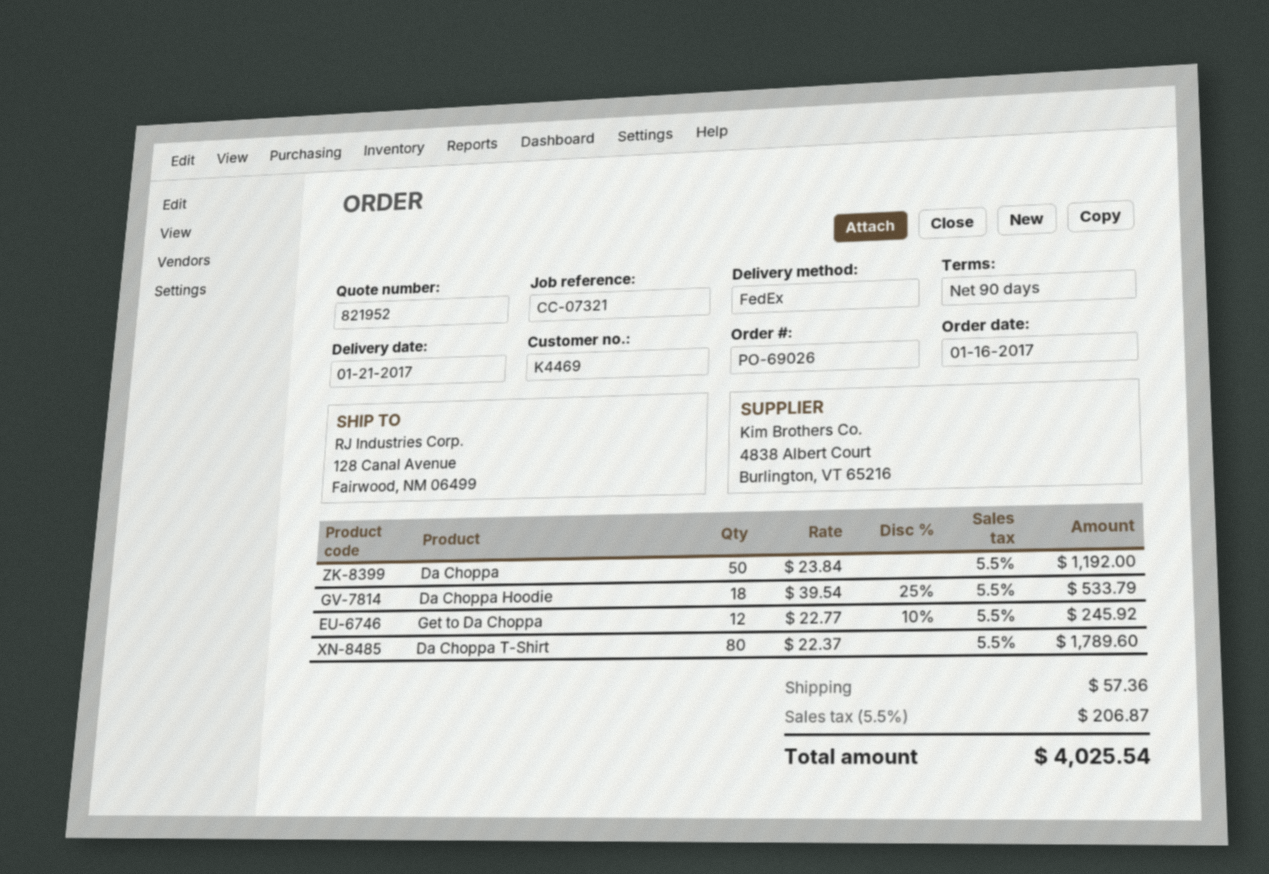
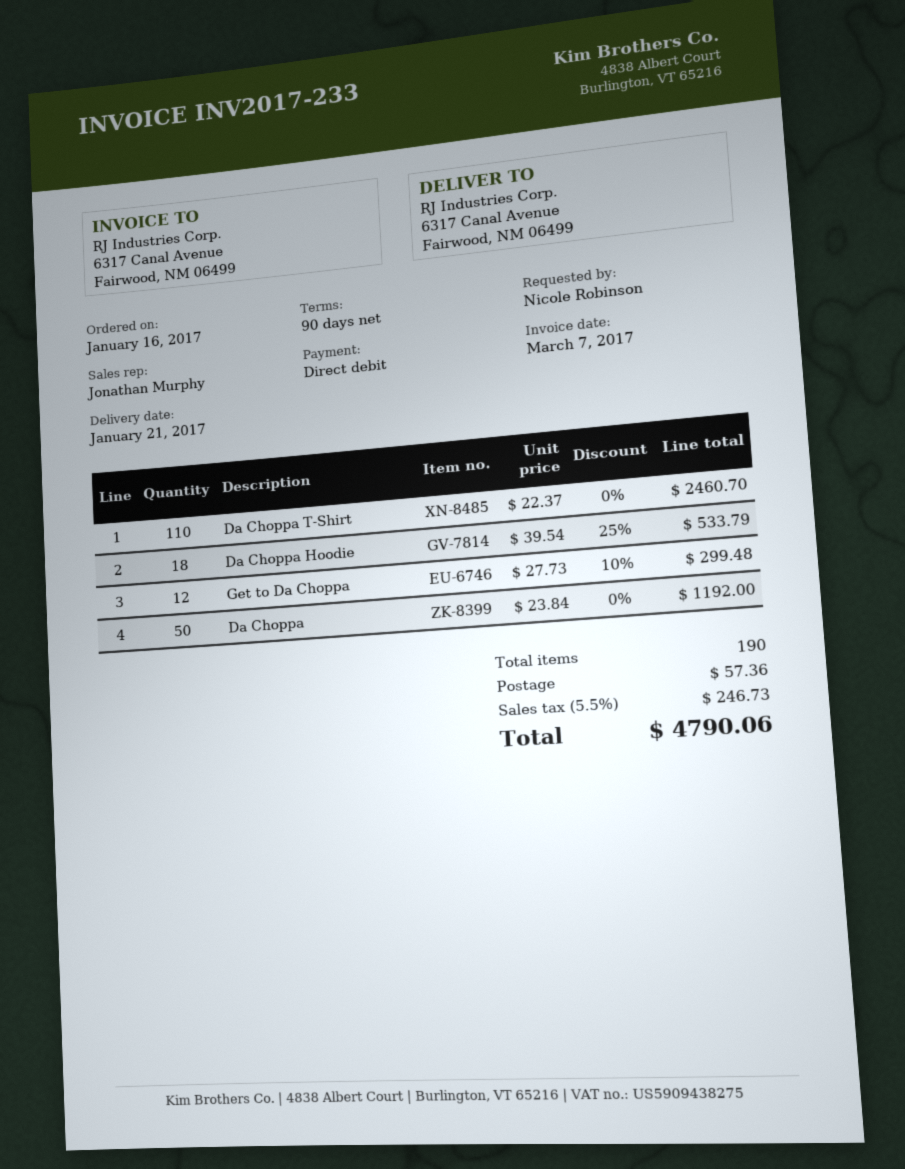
ship to: 128 Canal Avenue, Fairwood, NM 06499 -> 6317 Canal Avenue, Fairwood, NM 06499
Get to Da Choppa: 12 x 22.77 - 10% = 245.92 -> 12 x 27.73 - 10% = 299.48
Da Choppa T-Shirt: 80 x 22.37 = 1789.60 -> 110 x 22.37 = 2460.70
tax: 5.5% = 206.87 -> 5.5% = 246.73
total: 4025.54 -> 4790.06

